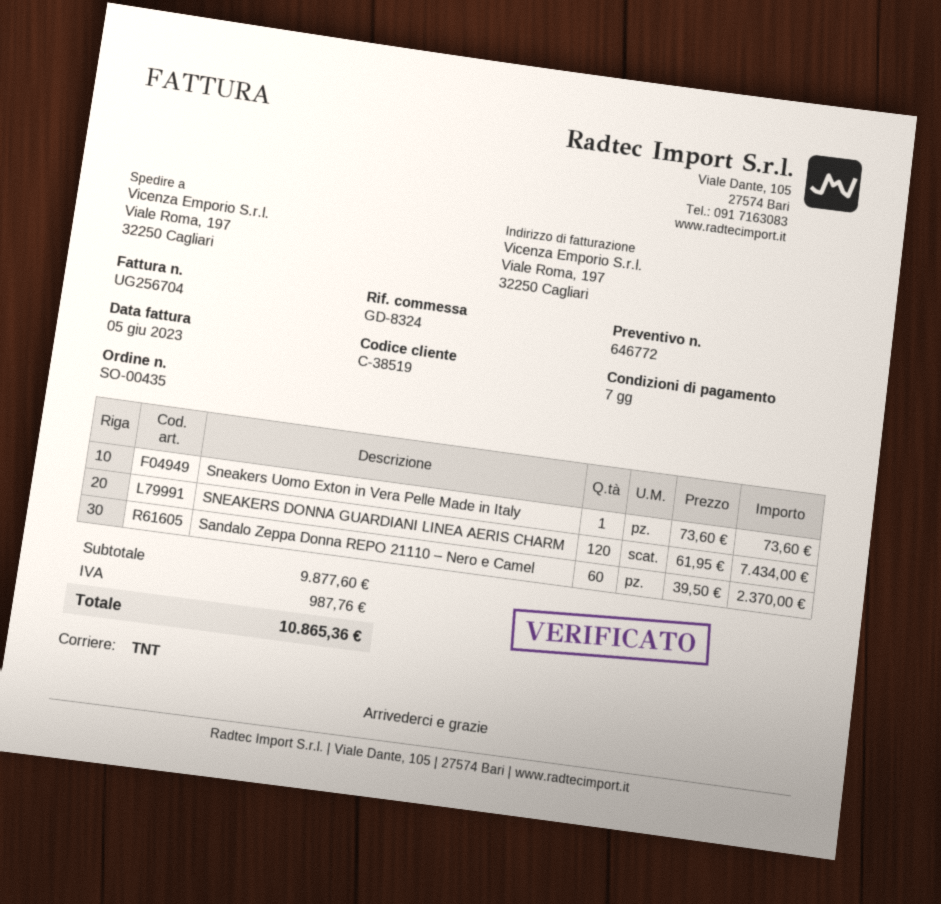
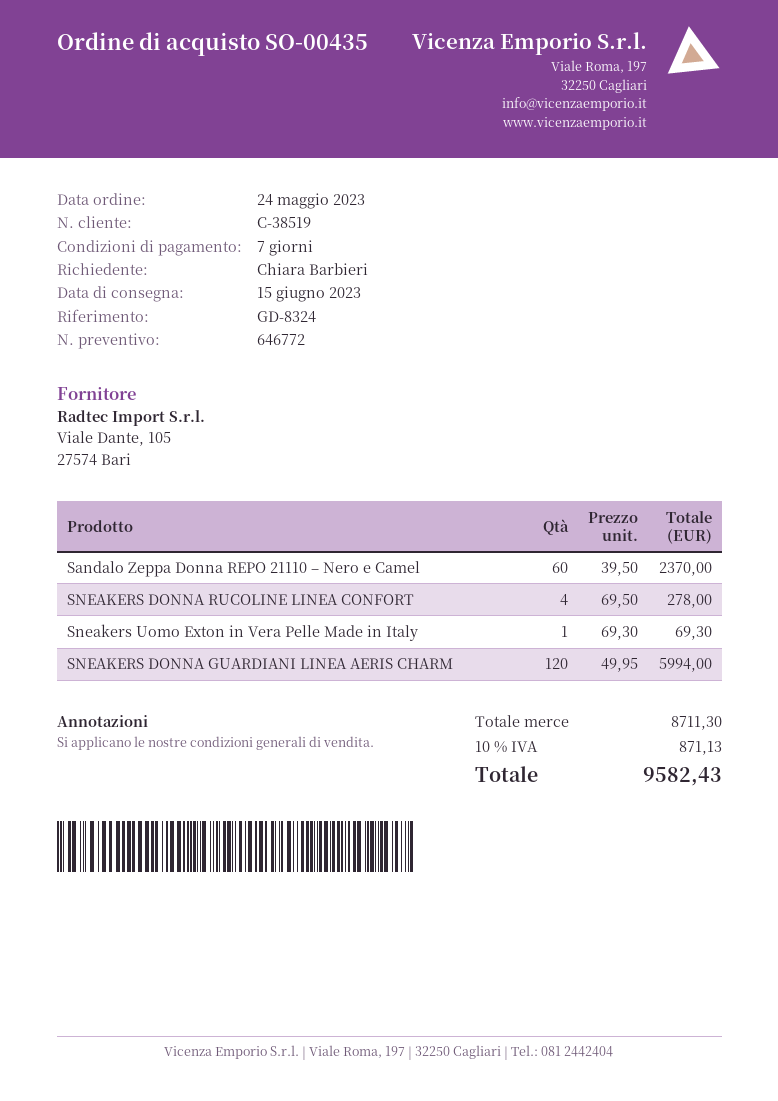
Sneakers Uomo Exton in Vera Pelle Made in Italy: 1 x 73.60 = 73.60 -> 1 x 69.30 = 69.30
SNEAKERS DONNA GUARDIANI LINEA AERIS CHARM: 120 x 61.95 = 7434.00 -> 120 x 49.95 = 5994.00
SNEAKERS DONNA RUCOLINE LINEA CONFORT: none -> 4 x 69.50 = 278.00
subtotal: 9877.60 -> 8711.30
tax: 987.76 -> 871.13
total: 10865.36 -> 9582.43

